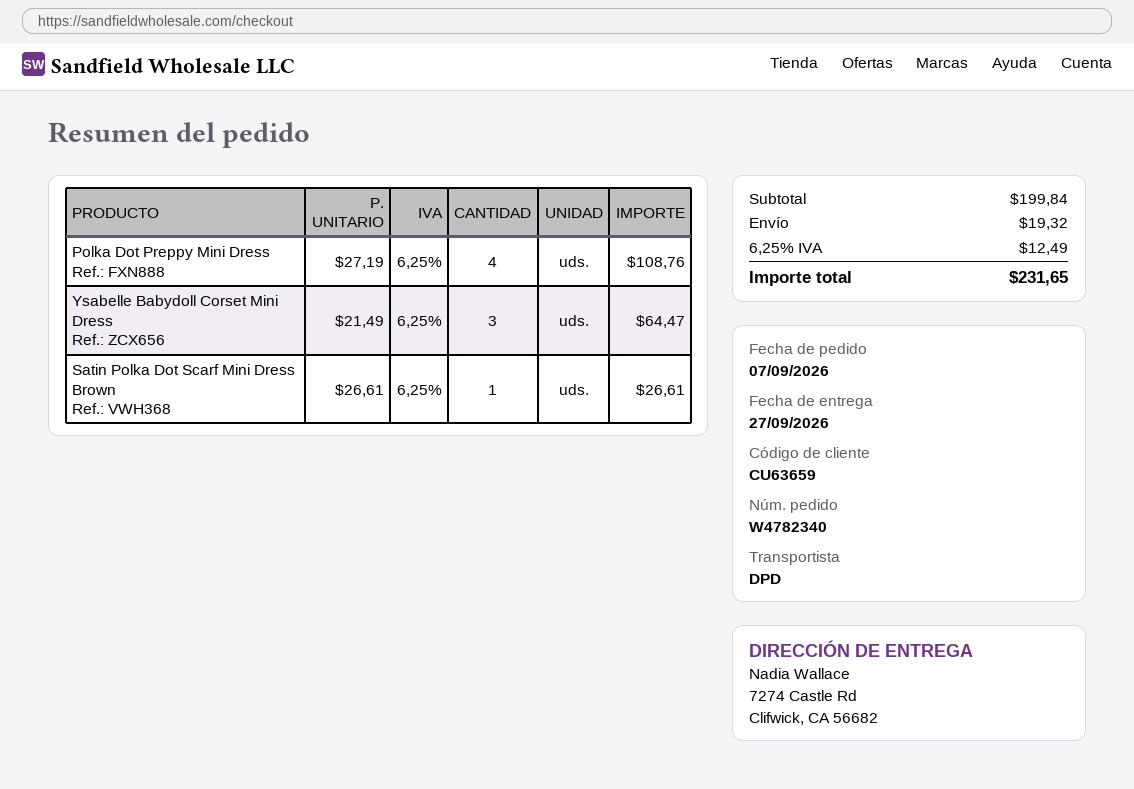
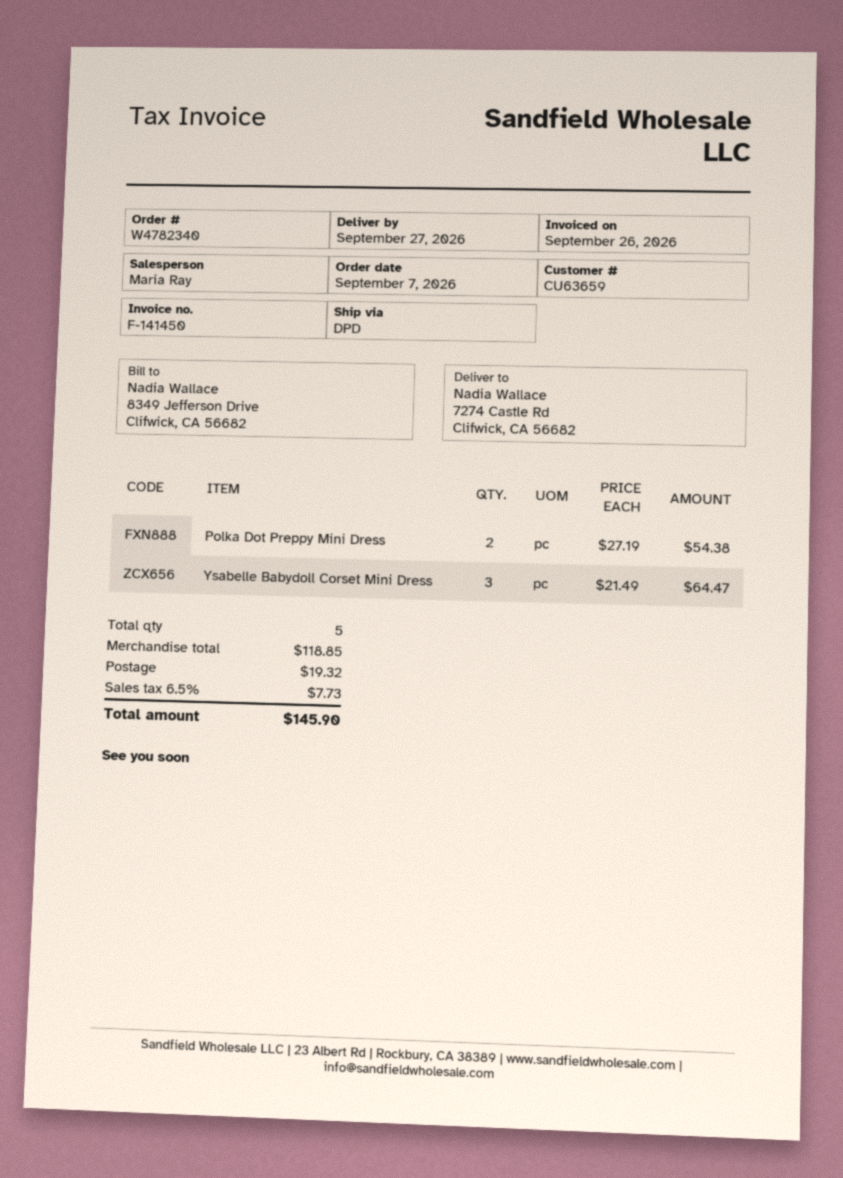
Polka Dot Preppy Mini Dress: 4 x 27.19 = 108.76 -> 2 x 27.19 = 54.38
Satin Polka Dot Scarf Mini Dress Brown: 1 x 26.61 = 26.61 -> none
subtotal: 199.84 -> 118.85
tax: 6.25% = 12.49 -> 6.5% = 7.73
total: 231.65 -> 145.90

